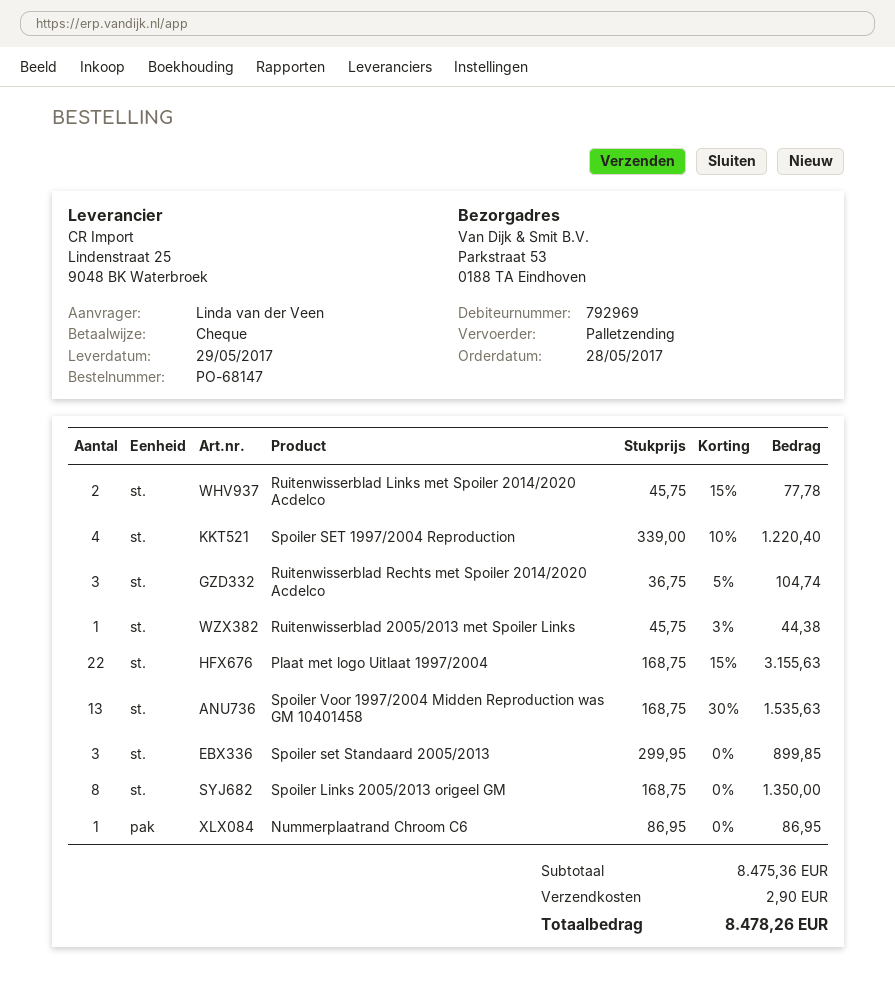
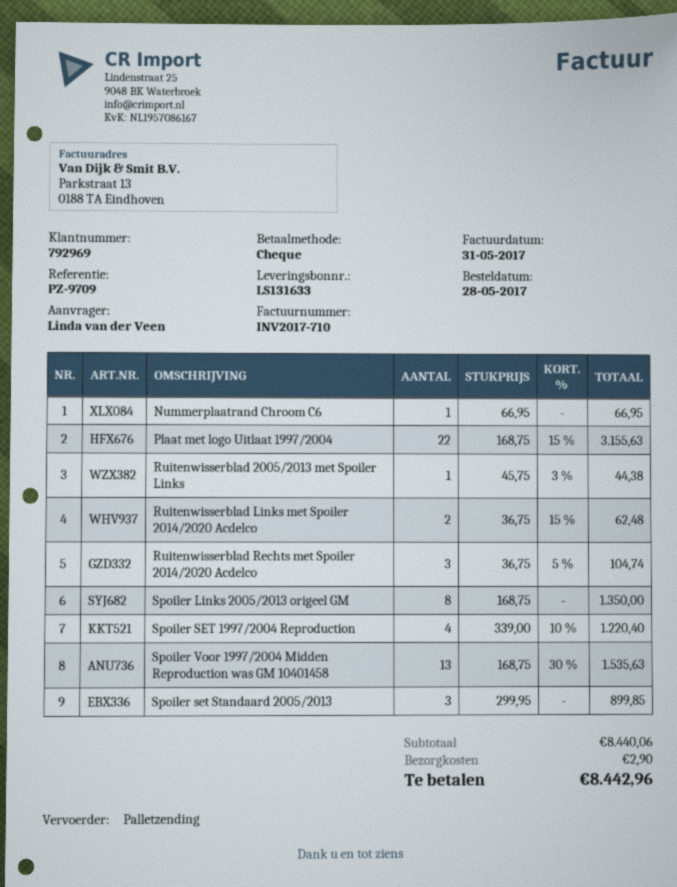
Ruitenwisserblad Links met Spoiler 2014/2020 Acdelco: 2 x 45.75 - 15% = 77.78 -> 2 x 36.75 - 15% = 62.48
Nummerplaatrand Chroom C6: 1 x 86.95 = 86.95 -> 1 x 66.95 = 66.95
subtotal: 8475.36 -> 8440.06
total: 8478.26 -> 8442.96

